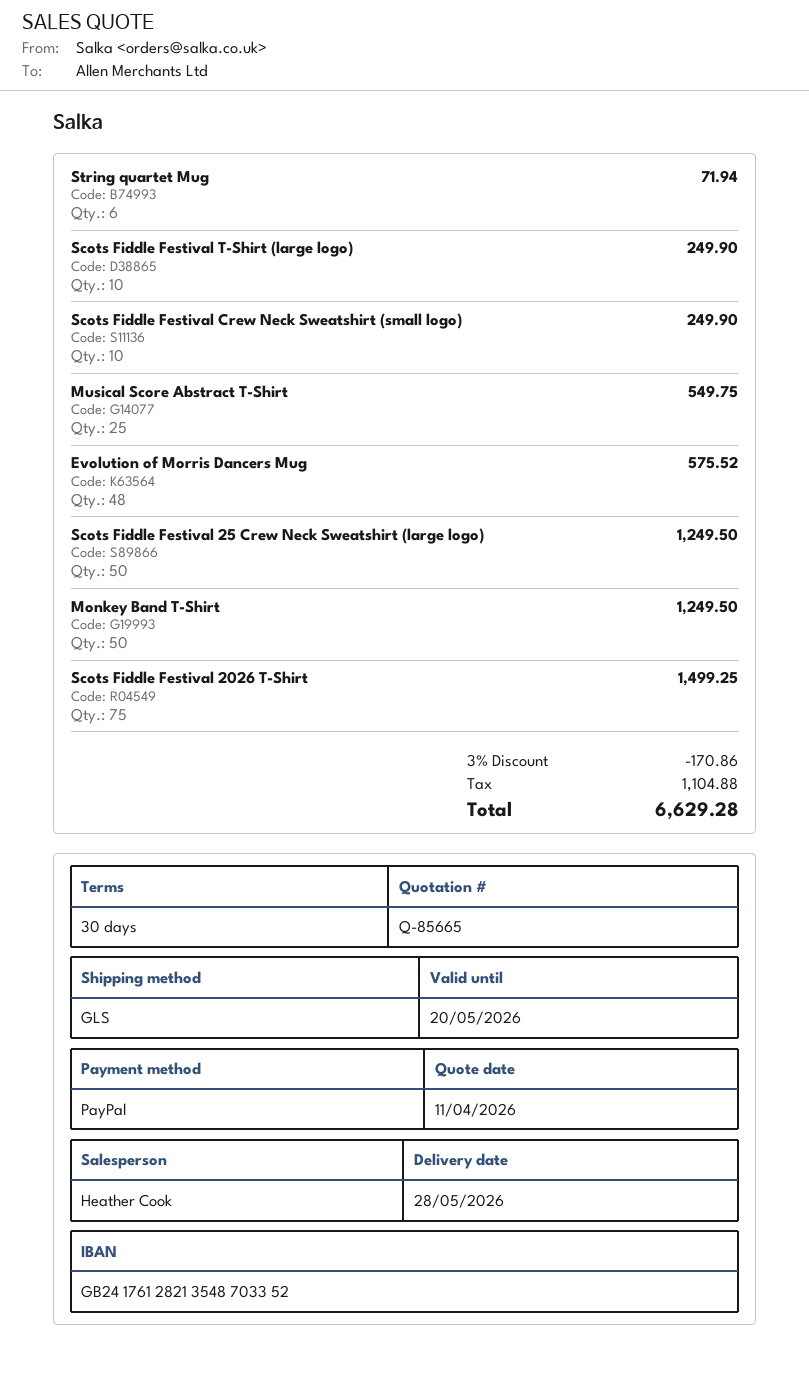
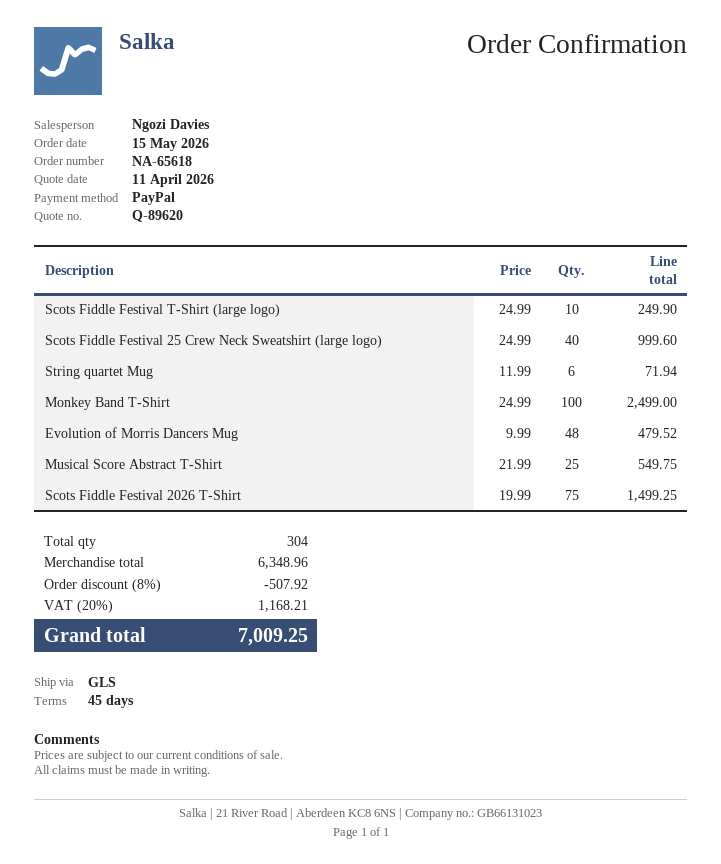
quote number: Q-85665 -> Q-89620
payment terms: 30 days -> 45 days
sales rep: Heather Cook -> Ngozi Davies
Scots Fiddle Festival Crew Neck Sweatshirt (small logo): 10 for 249.90 -> none
Evolution of Morris Dancers Mug: 48 for 575.52 -> 48 for 479.52
Scots Fiddle Festival 25 Crew Neck Sweatshirt (large logo): 50 for 1249.50 -> 40 for 999.60
Monkey Band T-Shirt: 50 for 1249.50 -> 100 for 2499.00
discount: 3% = 170.86 -> 8% = 507.92
tax: 1104.88 -> 1168.21
total: 6629.28 -> 7009.25

